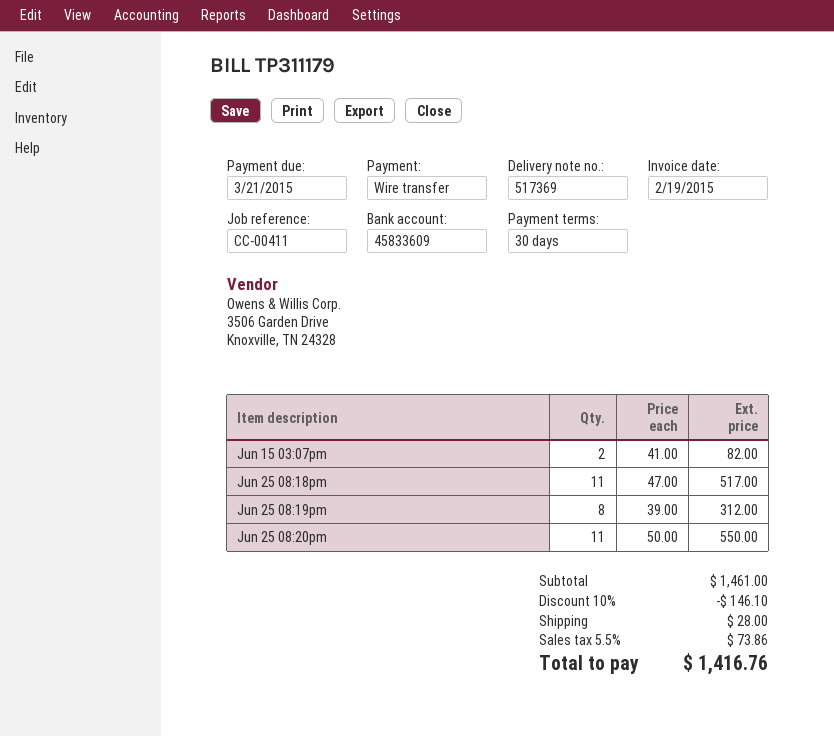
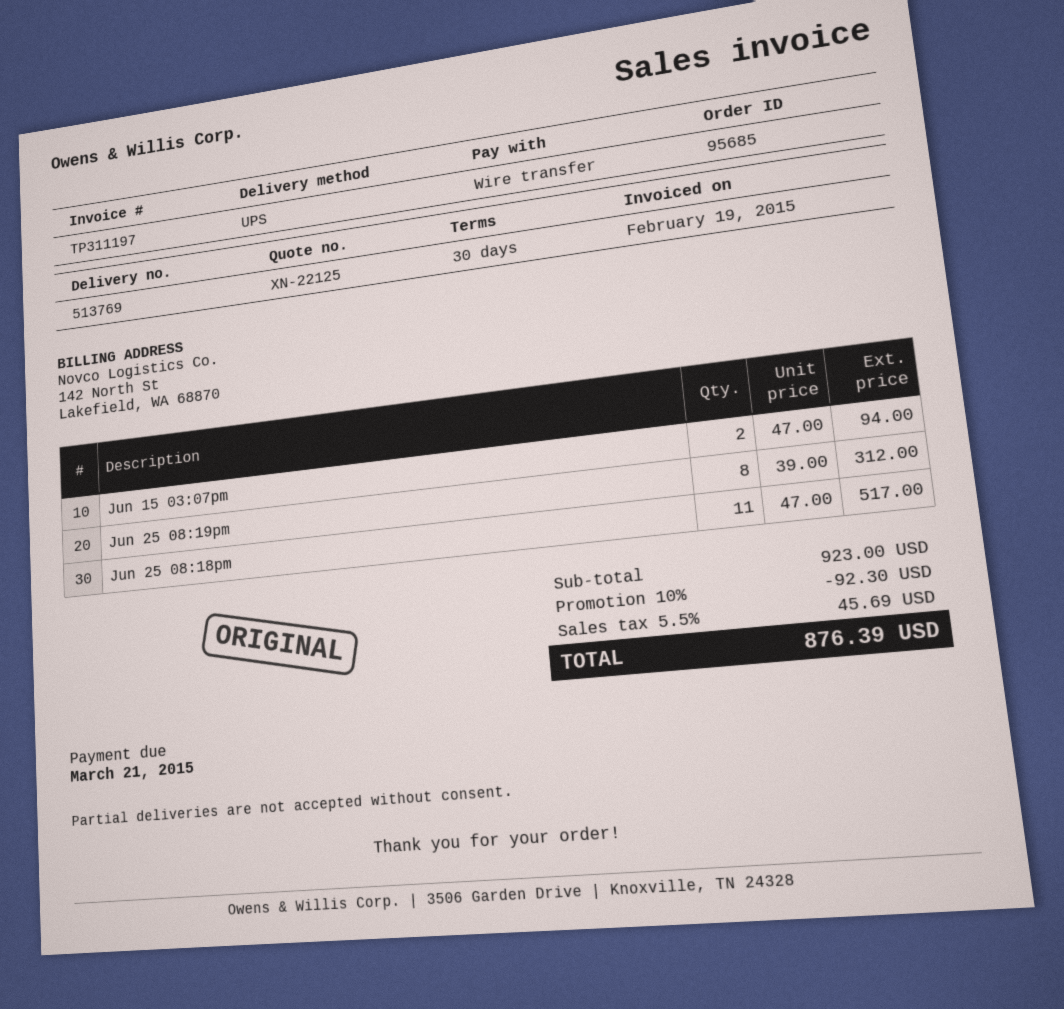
delivery note number: 517369 -> 513769
invoice number: TP311179 -> TP311197
Jun 15 03:07pm: 2 x 41.00 = 82.00 -> 2 x 47.00 = 94.00
Jun 25 08:20pm: 11 x 50.00 = 550.00 -> none
subtotal: 1461.00 -> 923.00
discount: 10% = 146.10 -> 10% = 92.30
shipping: 28.00 -> none
tax: 5.5% = 73.86 -> 5.5% = 45.69
total: 1416.76 -> 876.39

